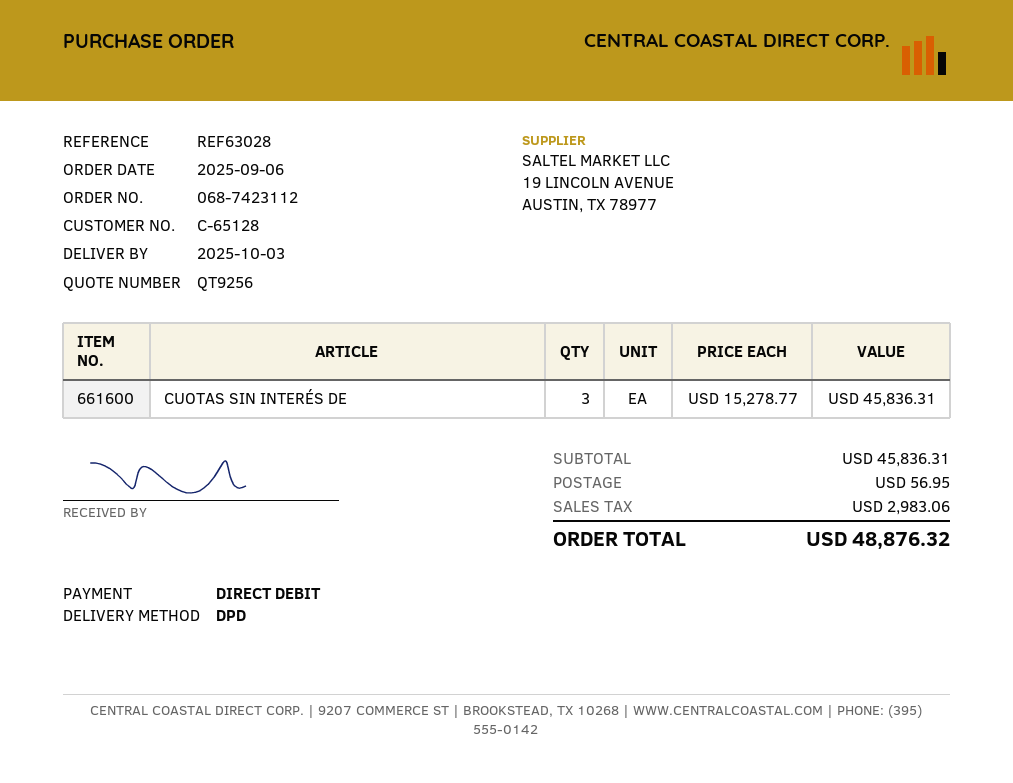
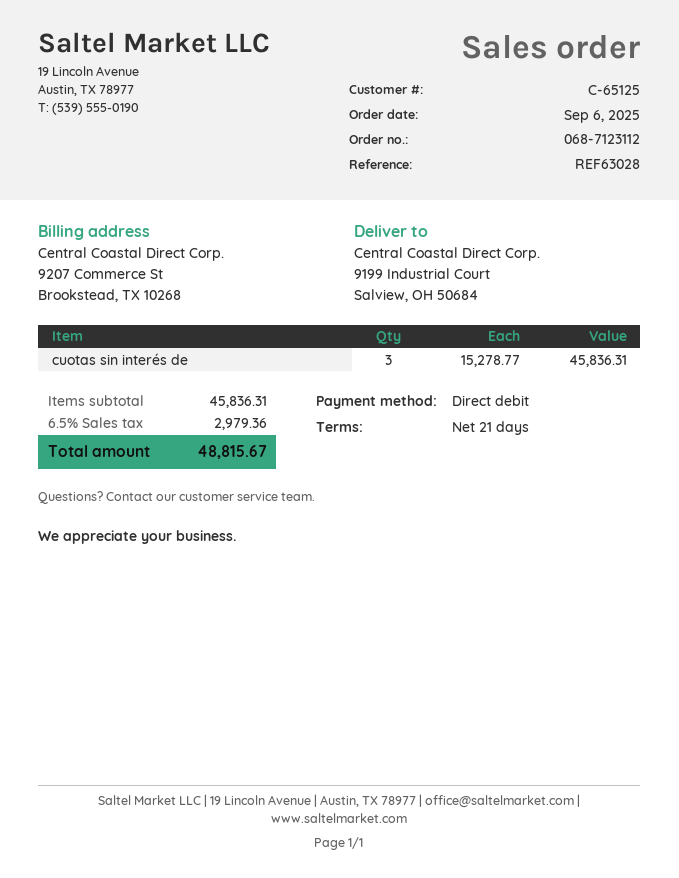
order number: 068-7423112 -> 068-7123112
customer number: C-65128 -> C-65125
shipping: 56.95 -> none
tax: 2983.06 -> 2979.36
total: 48876.32 -> 48815.67

